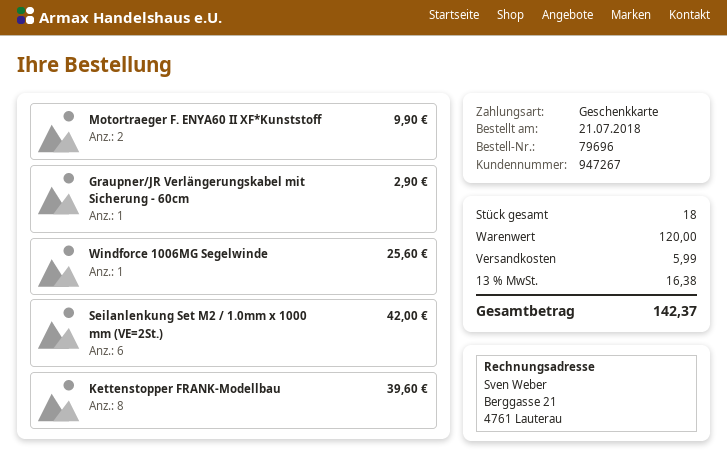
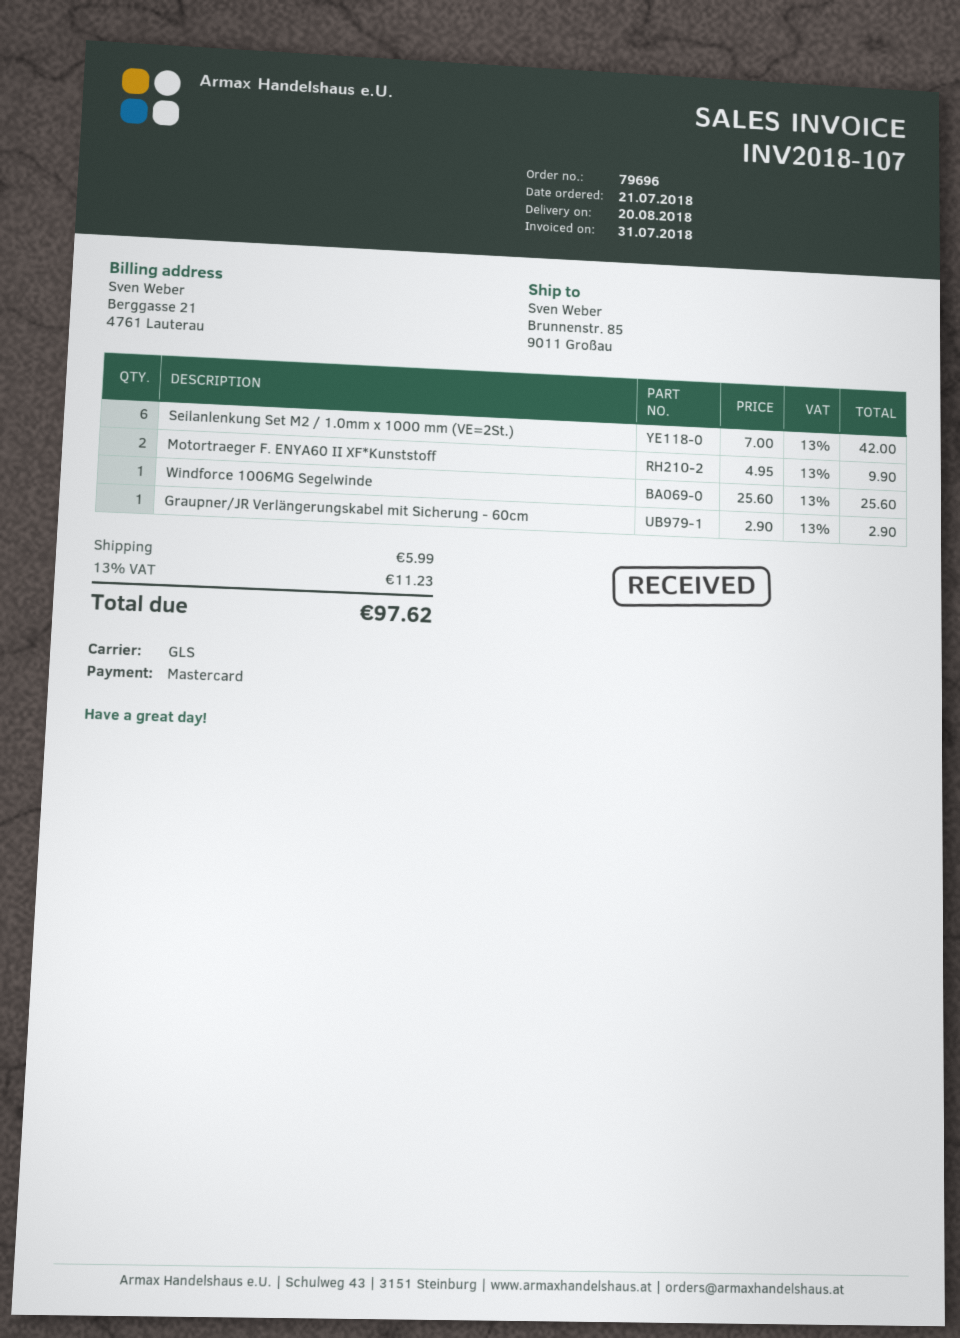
payment method: gift card -> Mastercard
Kettenstopper FRANK-Modellbau: 8 for 39.60 -> none
tax: 13% = 16.38 -> 13% = 11.23
total: 142.37 -> 97.62

